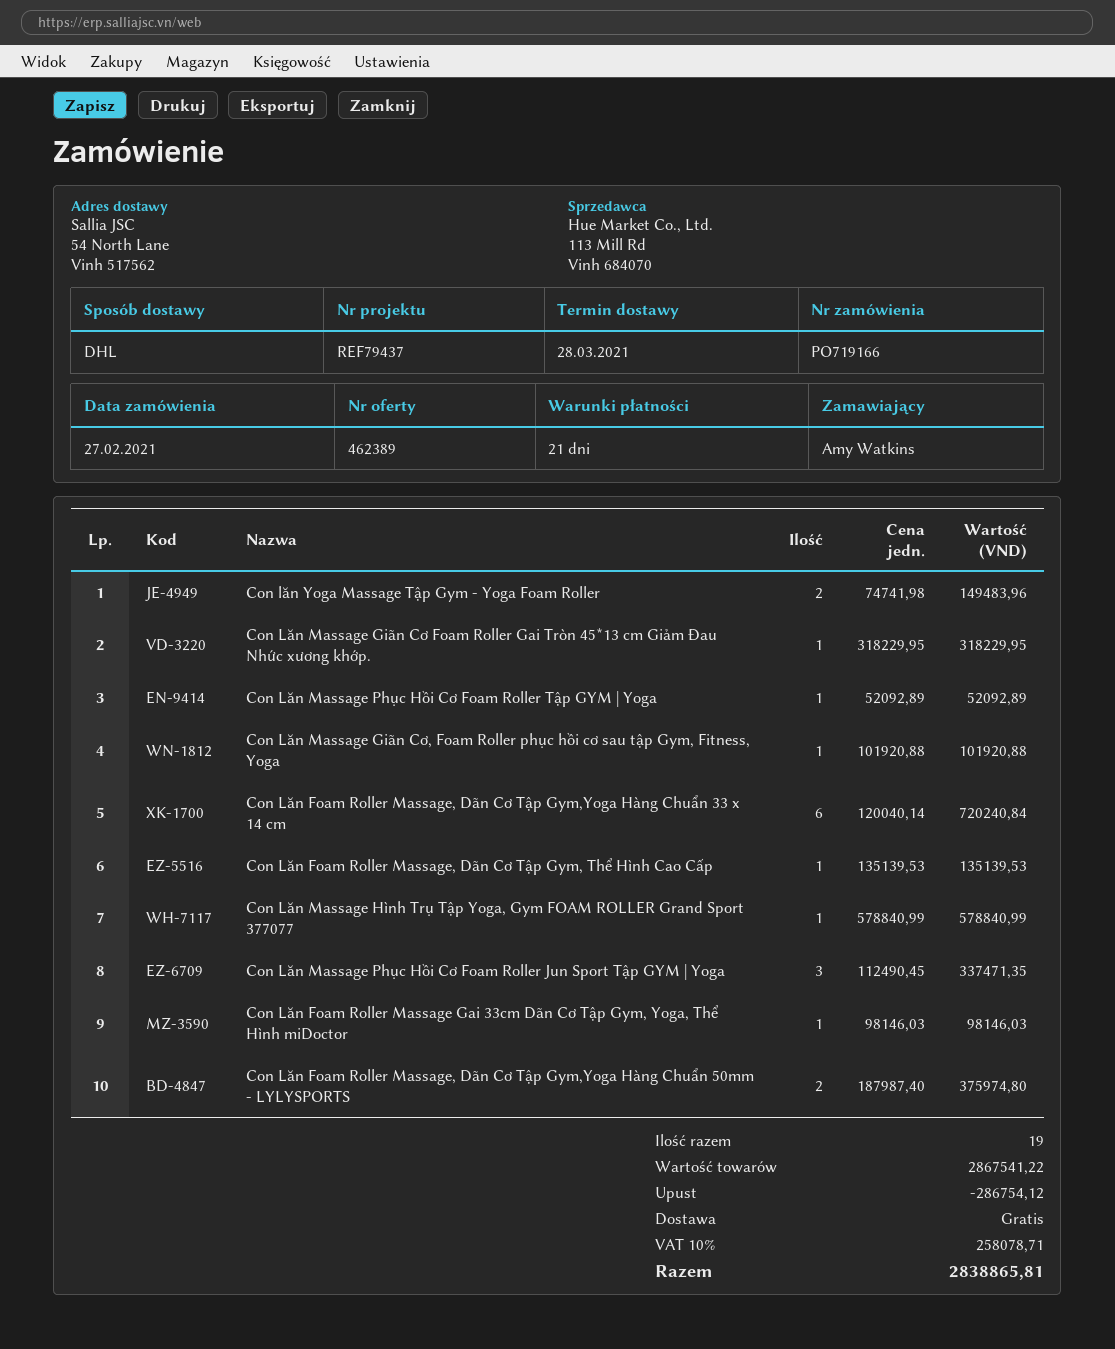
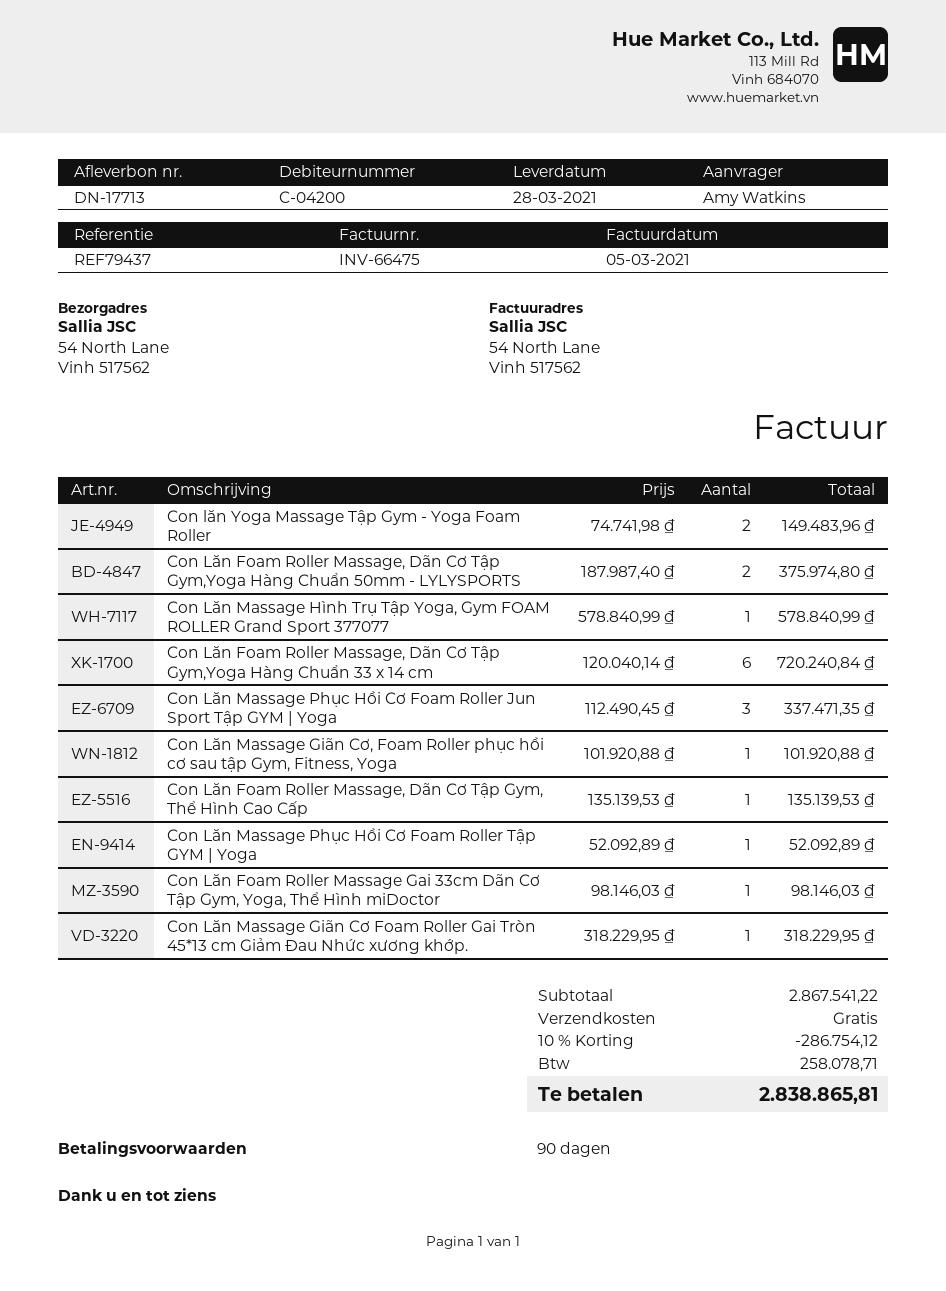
payment terms: 21 days -> 90 days

